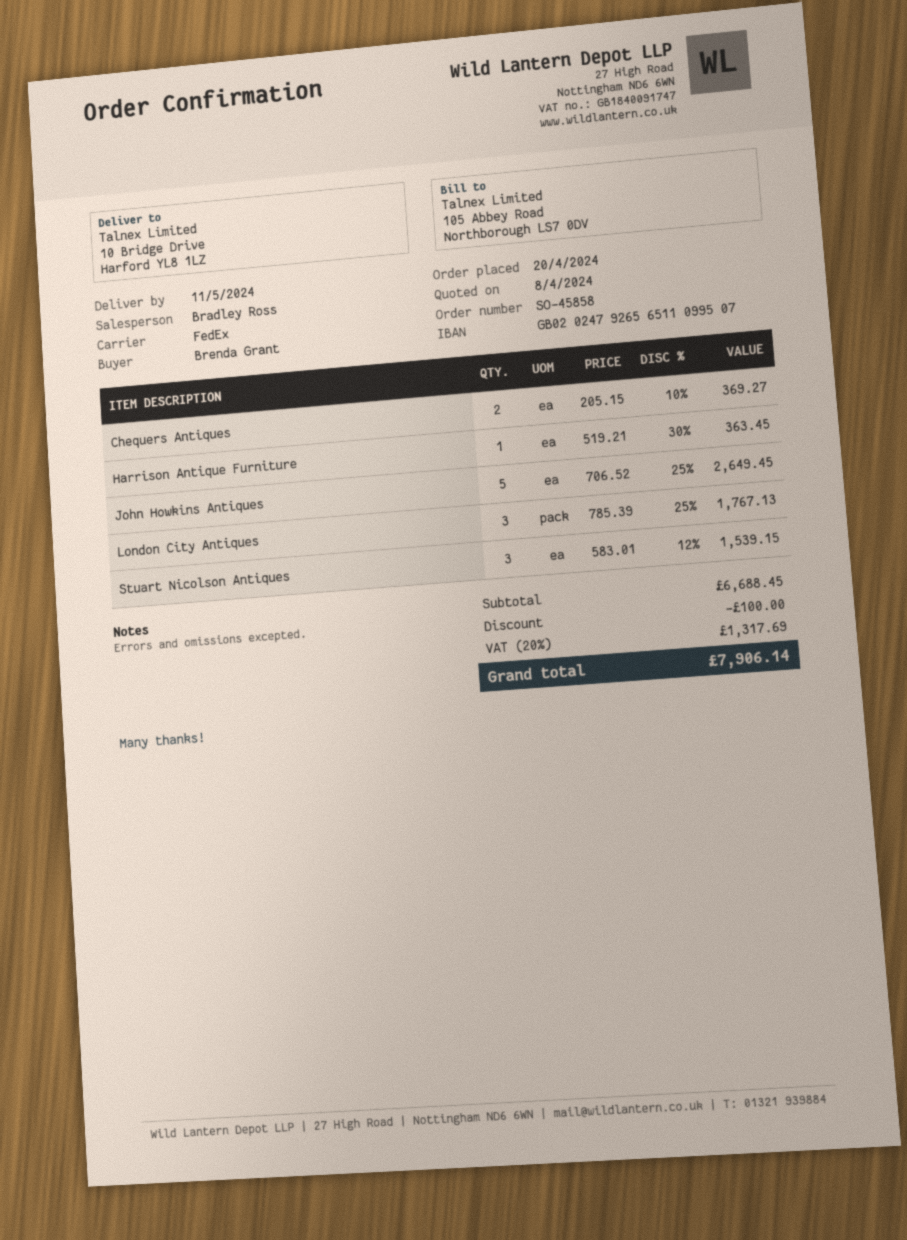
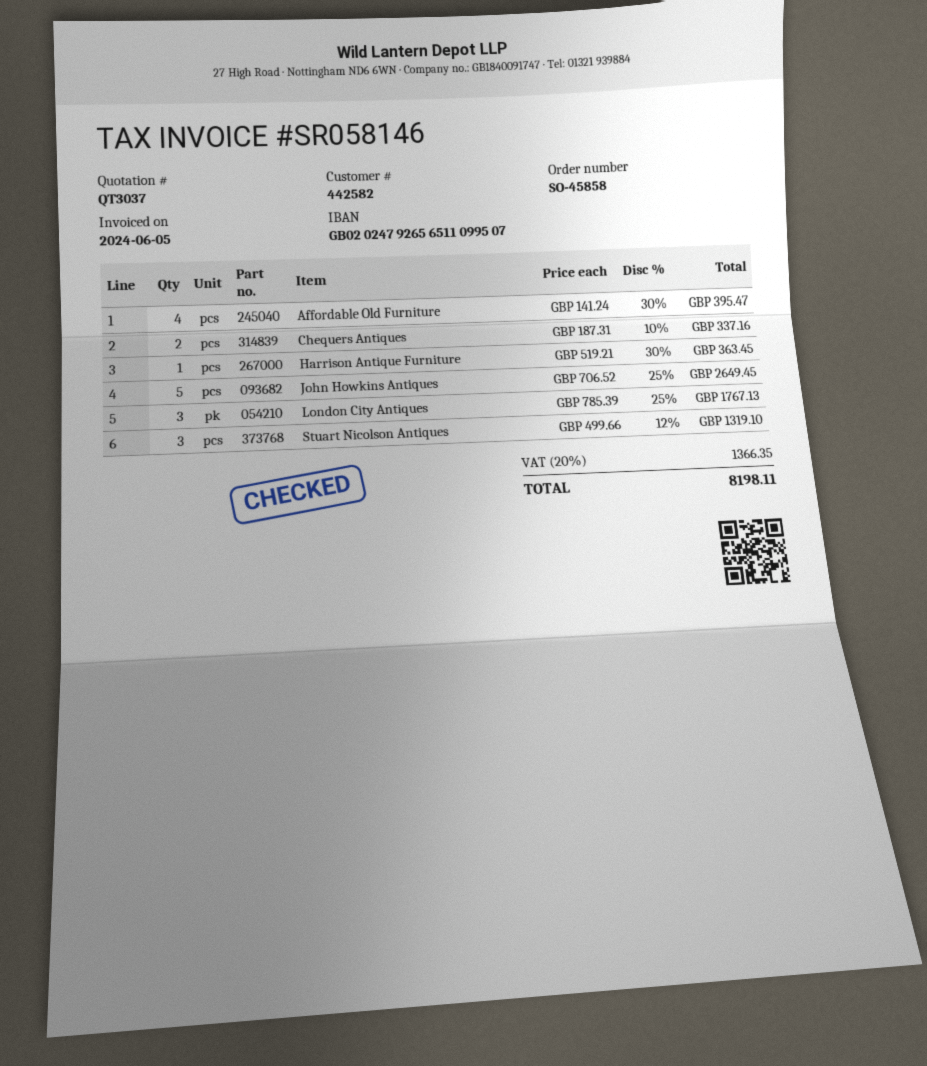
Chequers Antiques: 2 x 205.15 - 10% = 369.27 -> 2 x 187.31 - 10% = 337.16
Stuart Nicolson Antiques: 3 x 583.01 - 12% = 1539.15 -> 3 x 499.66 - 12% = 1319.10
Affordable Old Furniture: none -> 4 x 141.24 - 30% = 395.47
discount: 100.00 -> none
tax: 20% = 1317.69 -> 20% = 1366.35
total: 7906.14 -> 8198.11

